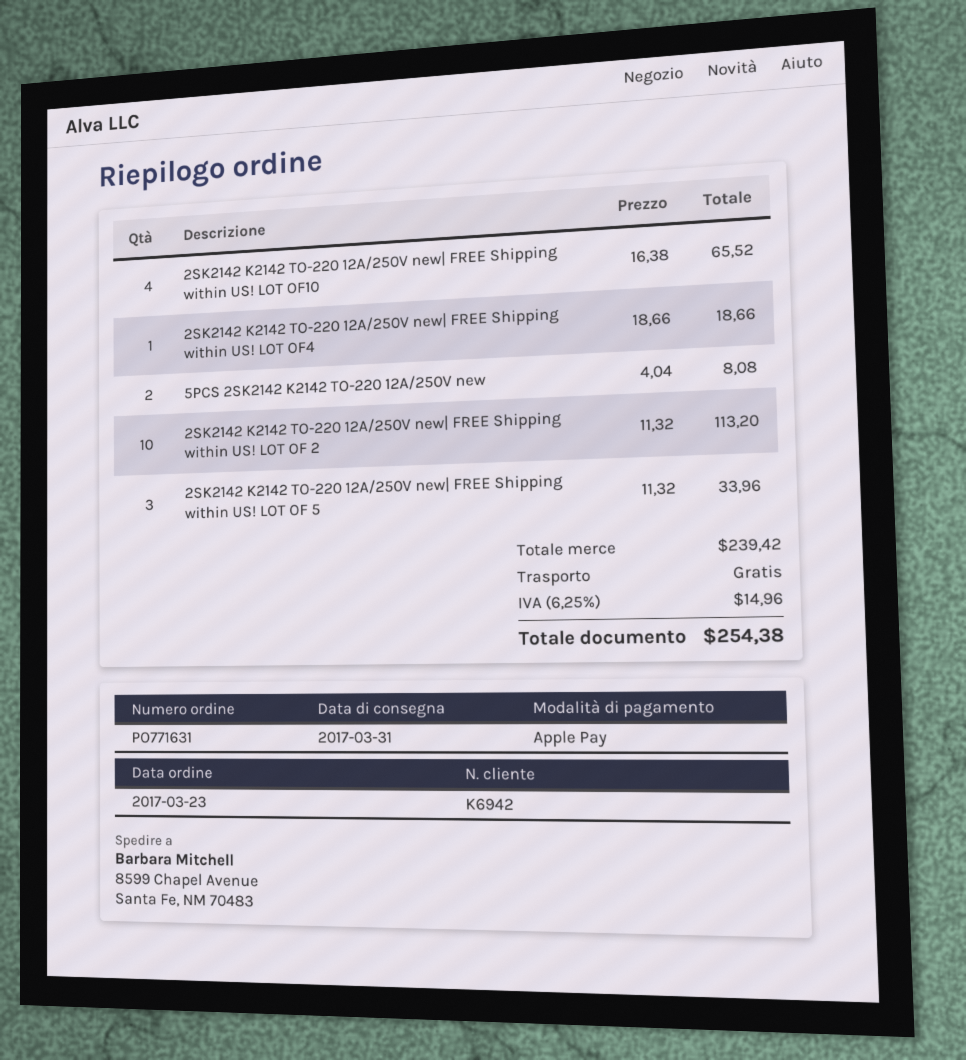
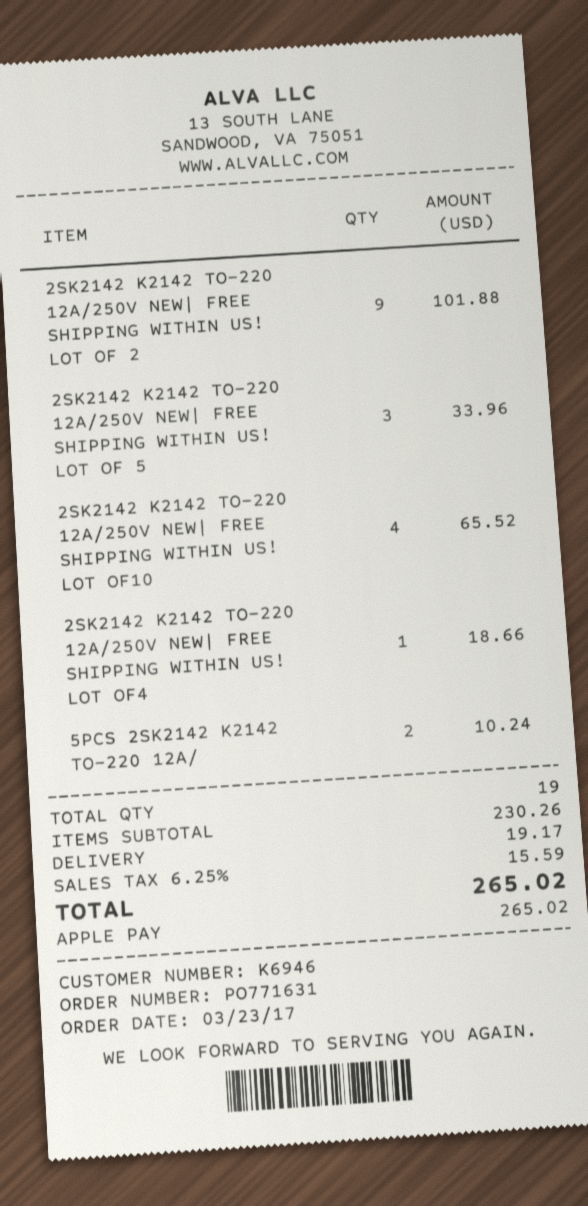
customer number: K6942 -> K6946
5PCS 2SK2142 K2142 TO-220 12A/250V new: 2 for 8.08 -> 2 for 10.24
2SK2142 K2142 TO-220 12A/250V new| FREE Shipping within US! LOT OF 2: 10 for 113.20 -> 9 for 101.88
subtotal: 239.42 -> 230.26
shipping: 0.00 -> 19.17
tax: 6.25% = 14.96 -> 6.25% = 15.59
total: 254.38 -> 265.02

